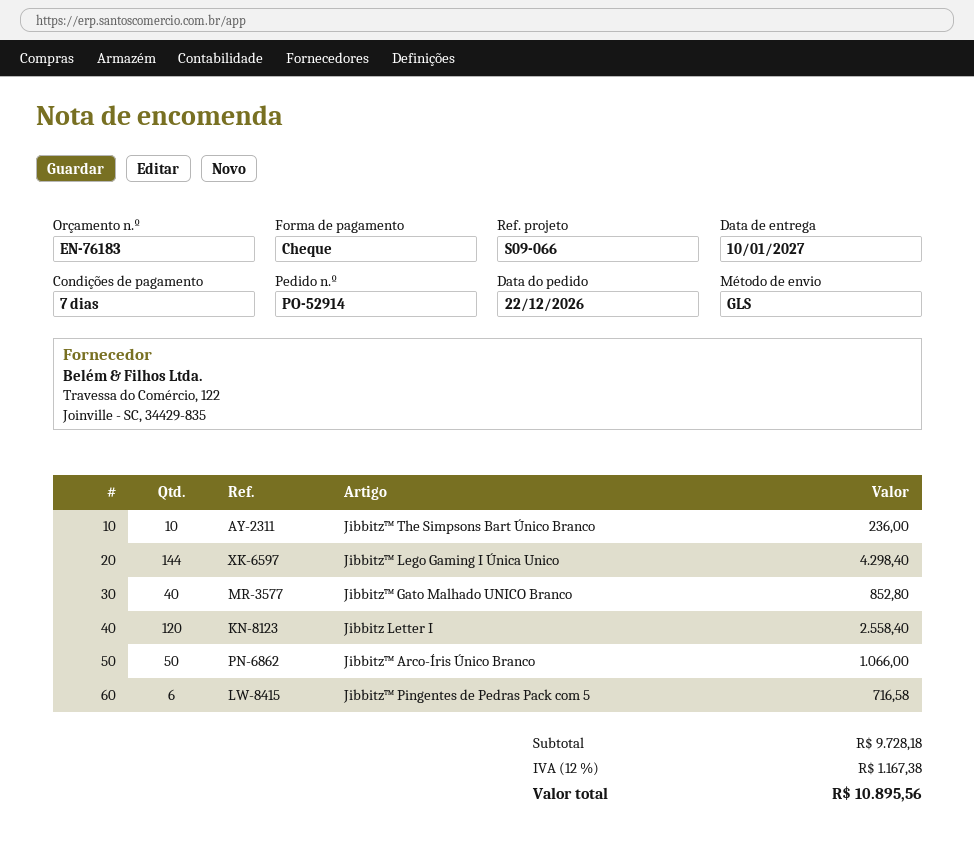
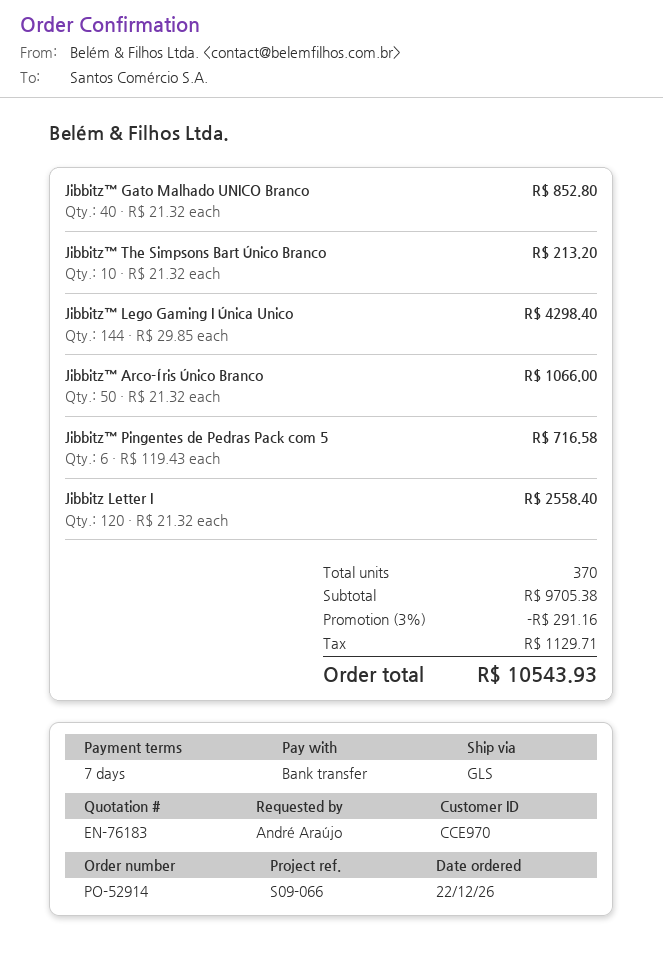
payment method: cheque -> bank transfer
Jibbitz™ The Simpsons Bart Único Branco: 10 for 236.00 -> 10 for 213.20
subtotal: 9728.18 -> 9705.38
discount: none -> 3% = 291.16
tax: 1167.38 -> 1129.71
total: 10895.56 -> 10543.93

